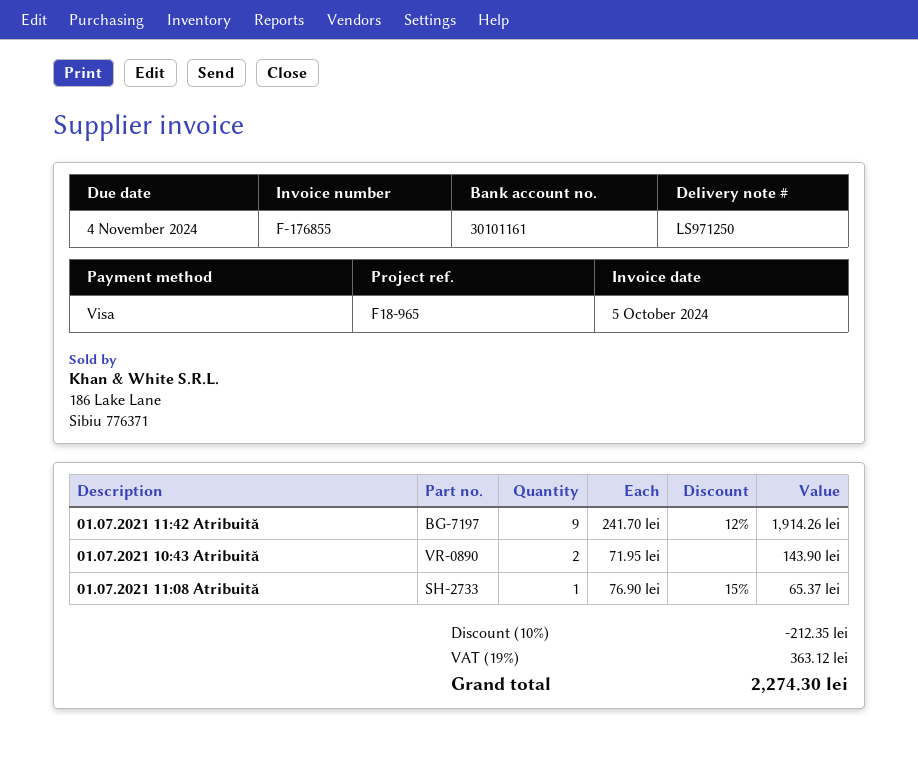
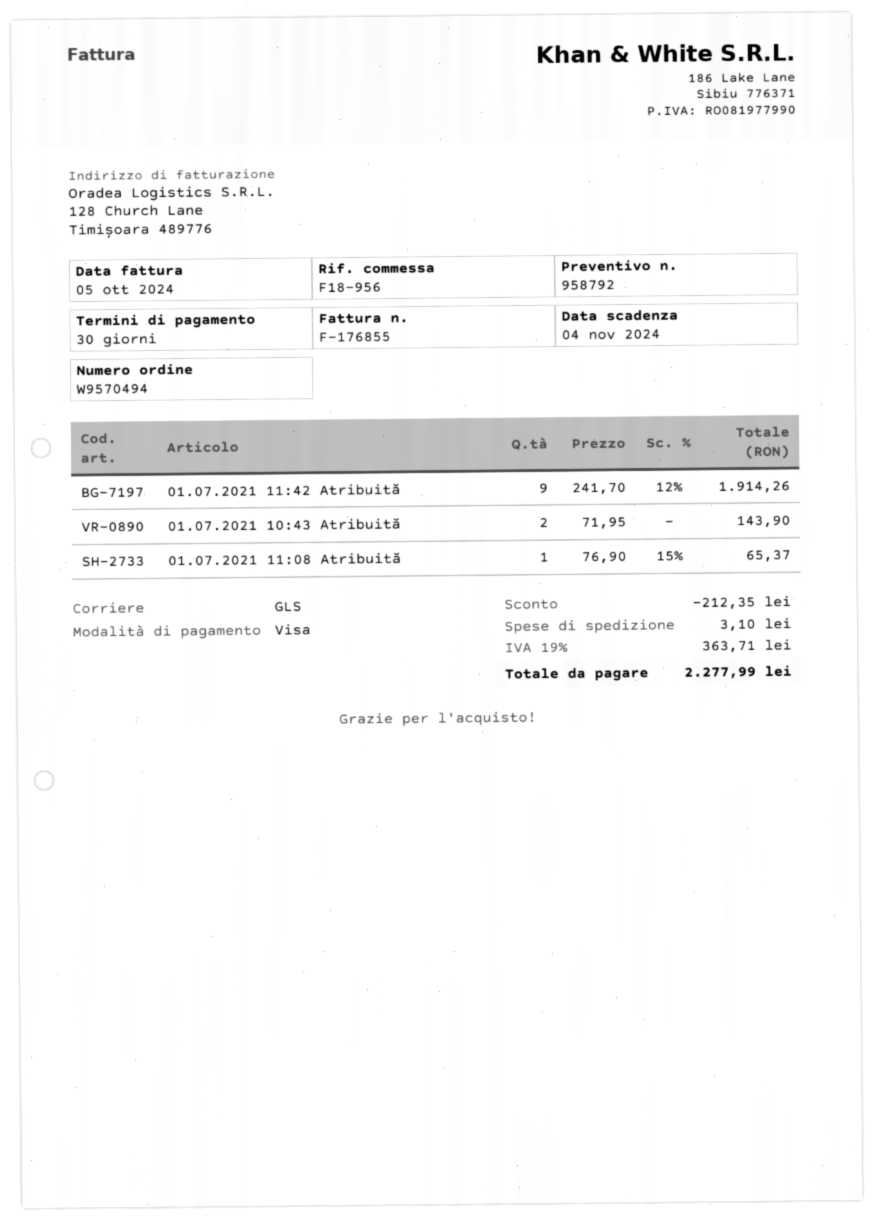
reference: F18-965 -> F18-956
shipping: none -> 3.10
tax: 19% = 363.12 -> 19% = 363.71
total: 2274.30 -> 2277.99

